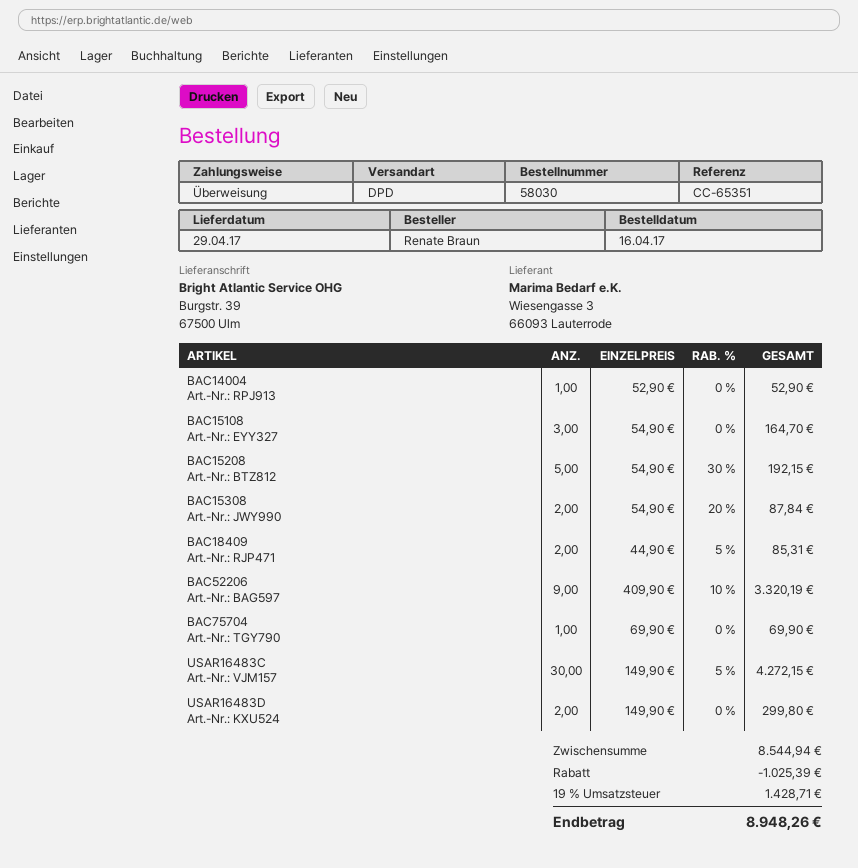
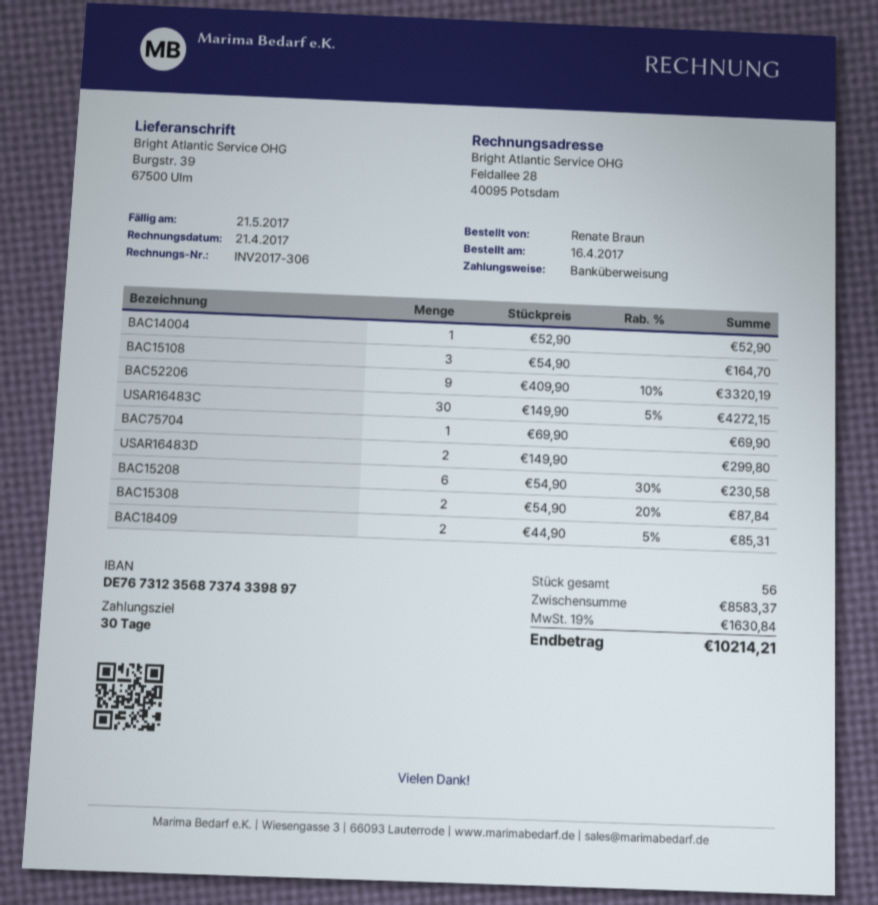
BAC15208: 5 x 54.90 - 30% = 192.15 -> 6 x 54.90 - 30% = 230.58
subtotal: 8544.94 -> 8583.37
discount: 1025.39 -> none
tax: 19% = 1428.71 -> 19% = 1630.84
total: 8948.26 -> 10214.21

